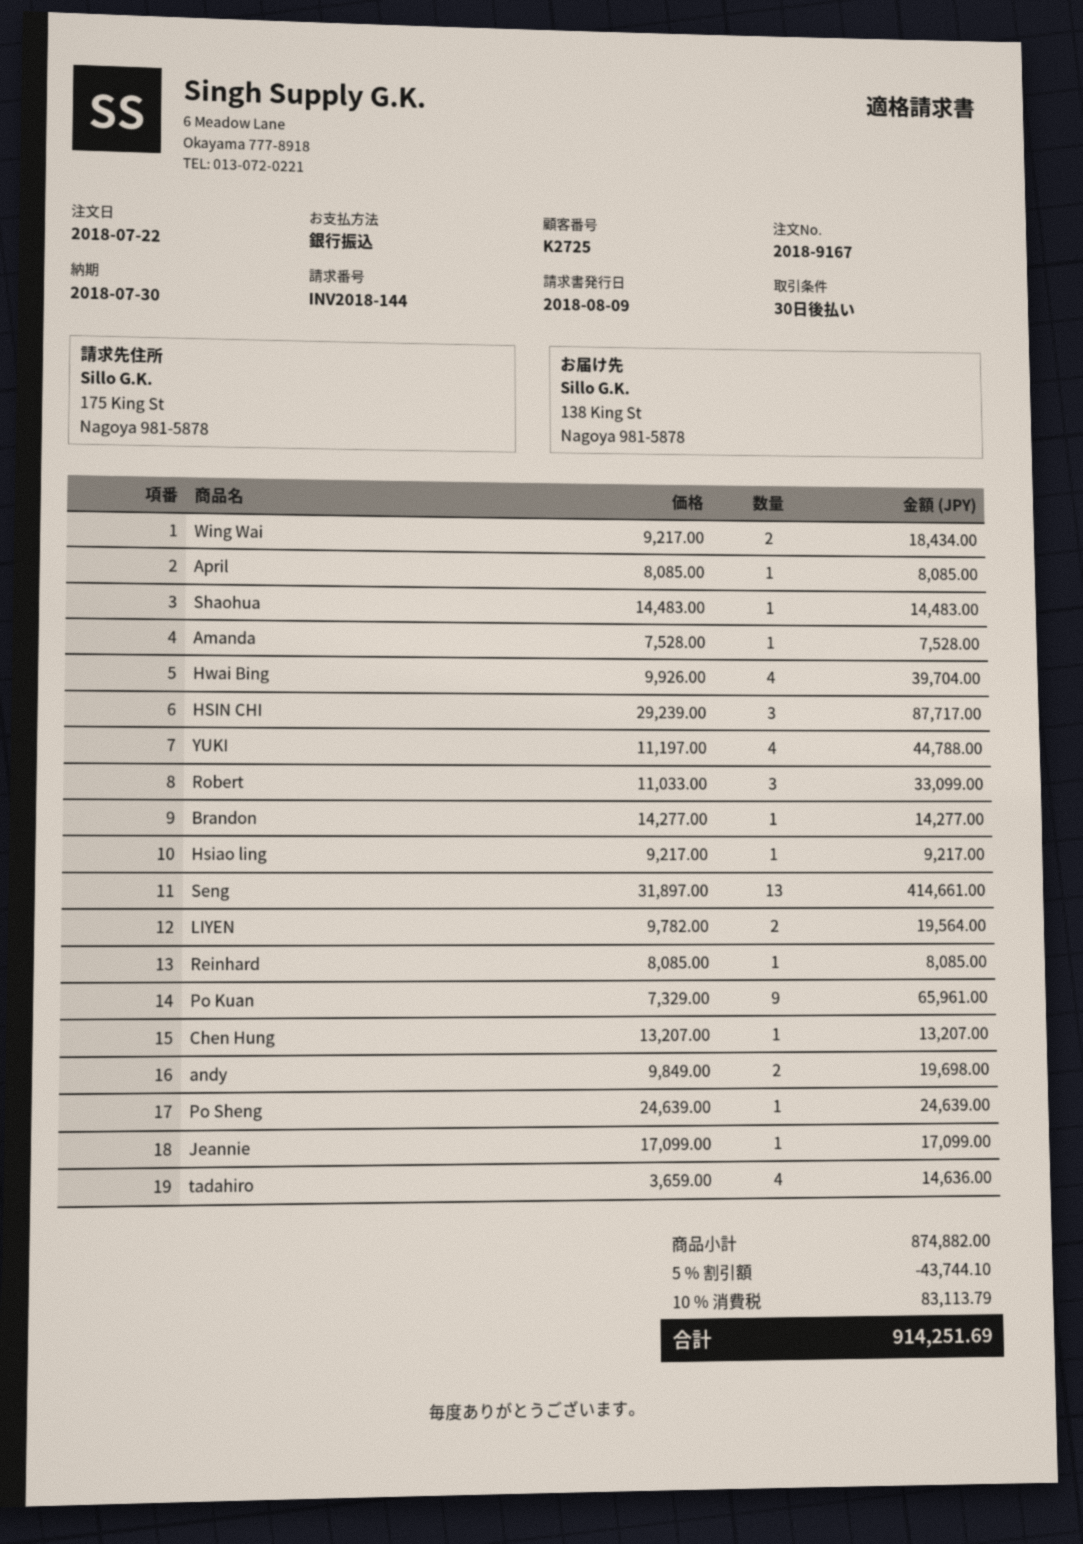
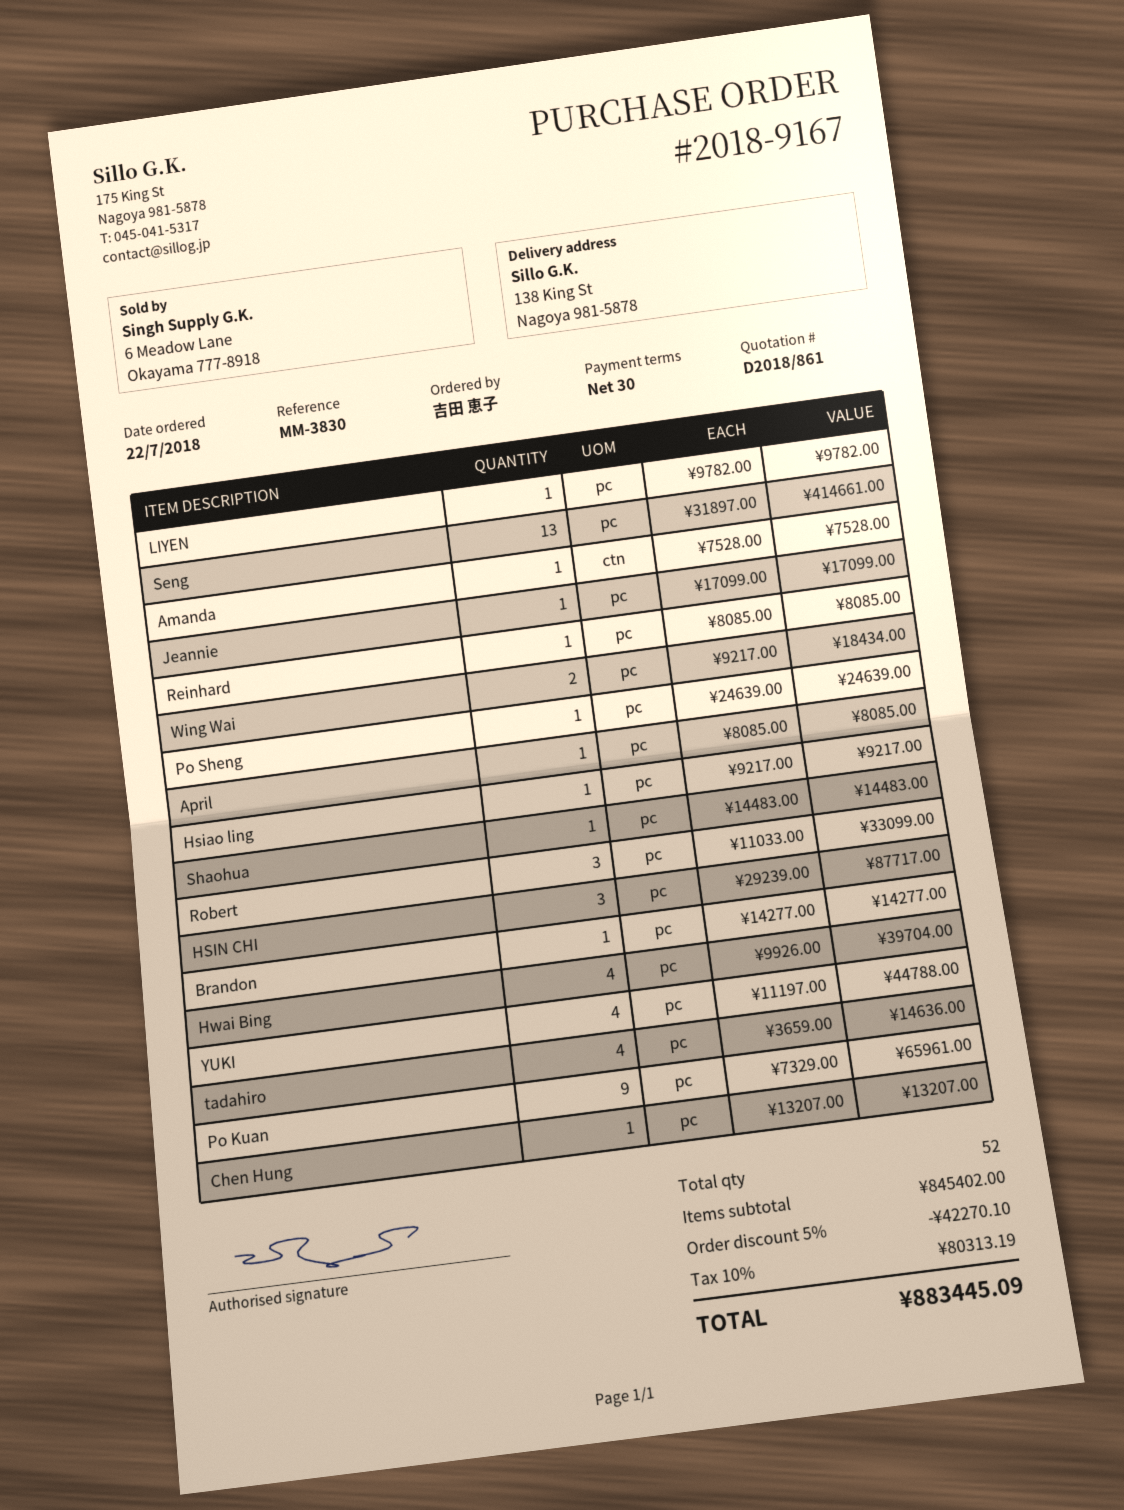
LIYEN: 2 x 9782.00 = 19564.00 -> 1 x 9782.00 = 9782.00
andy: 2 x 9849.00 = 19698.00 -> none
subtotal: 874882.00 -> 845402.00
discount: 5% = 43744.10 -> 5% = 42270.10
tax: 10% = 83113.79 -> 10% = 80313.19
total: 914251.69 -> 883445.09

